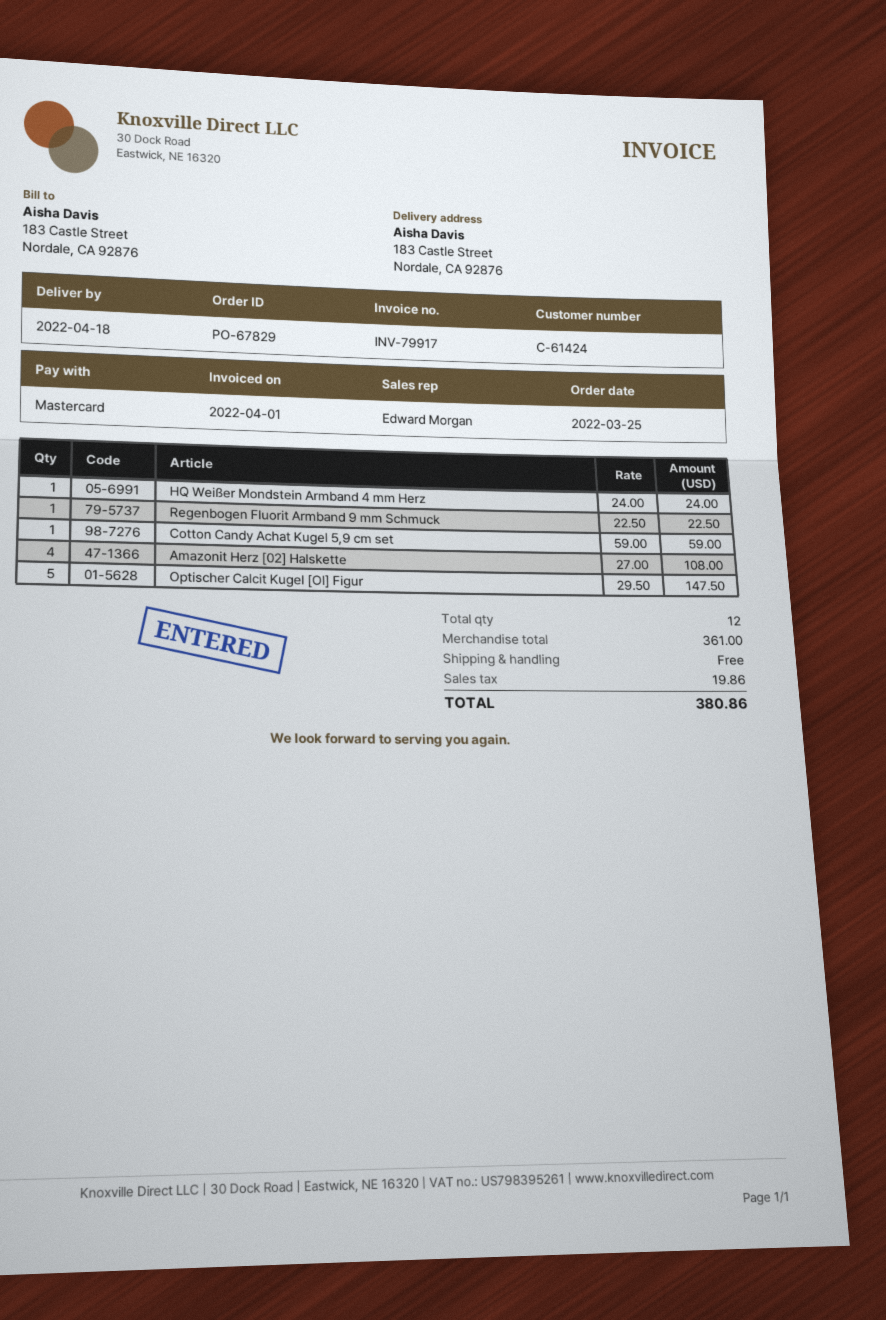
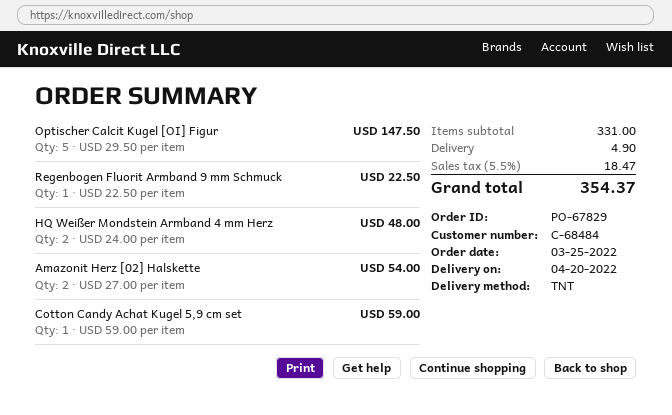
delivery date: 2022-04-18 -> 2022-04-20
customer number: C-61424 -> C-68484
HQ Weißer Mondstein Armband 4 mm Herz: 1 x 24.00 = 24.00 -> 2 x 24.00 = 48.00
Amazonit Herz [02] Halskette: 4 x 27.00 = 108.00 -> 2 x 27.00 = 54.00
subtotal: 361.00 -> 331.00
shipping: 0.00 -> 4.90
tax: 19.86 -> 18.47
total: 380.86 -> 354.37

